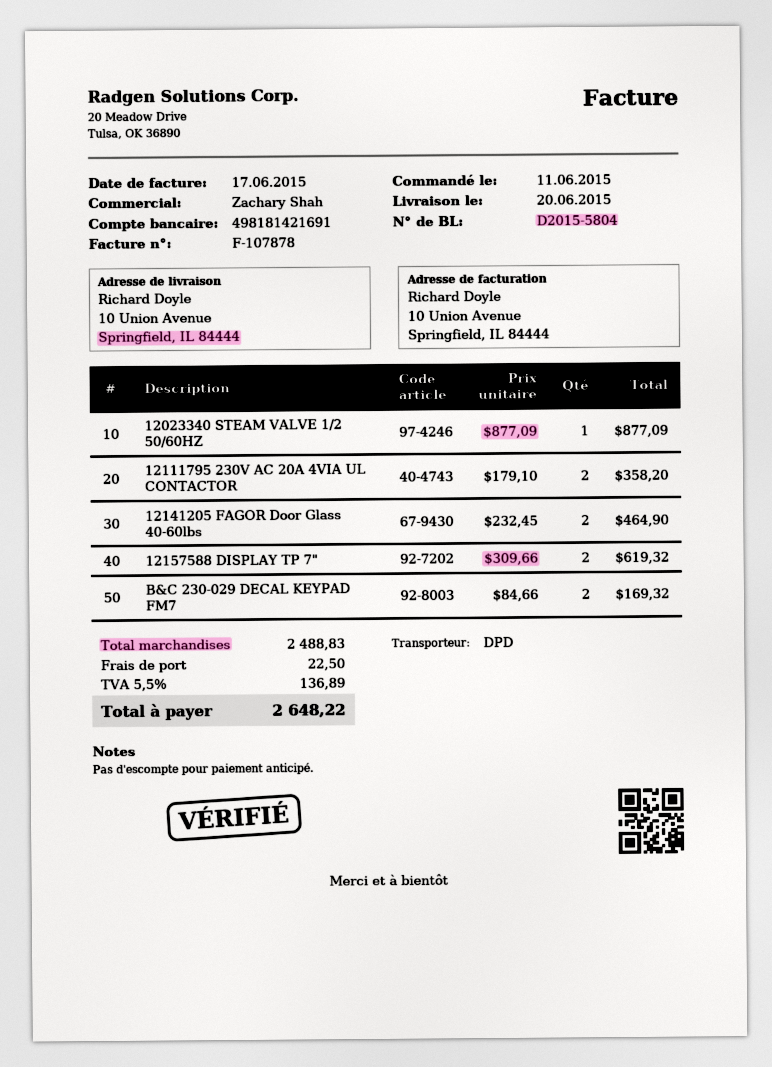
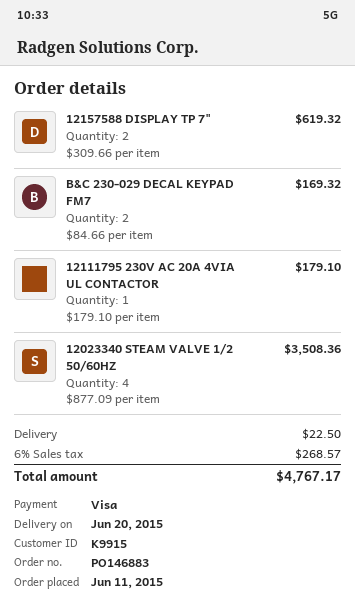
12023340 STEAM VALVE 1/2 50/60HZ: 1 x 877.09 = 877.09 -> 4 x 877.09 = 3508.36
12111795 230V AC 20A 4VIA UL CONTACTOR: 2 x 179.10 = 358.20 -> 1 x 179.10 = 179.10
12141205 FAGOR Door Glass 40-60lbs: 2 x 232.45 = 464.90 -> none
tax: 5.5% = 136.89 -> 6% = 268.57
total: 2648.22 -> 4767.17

